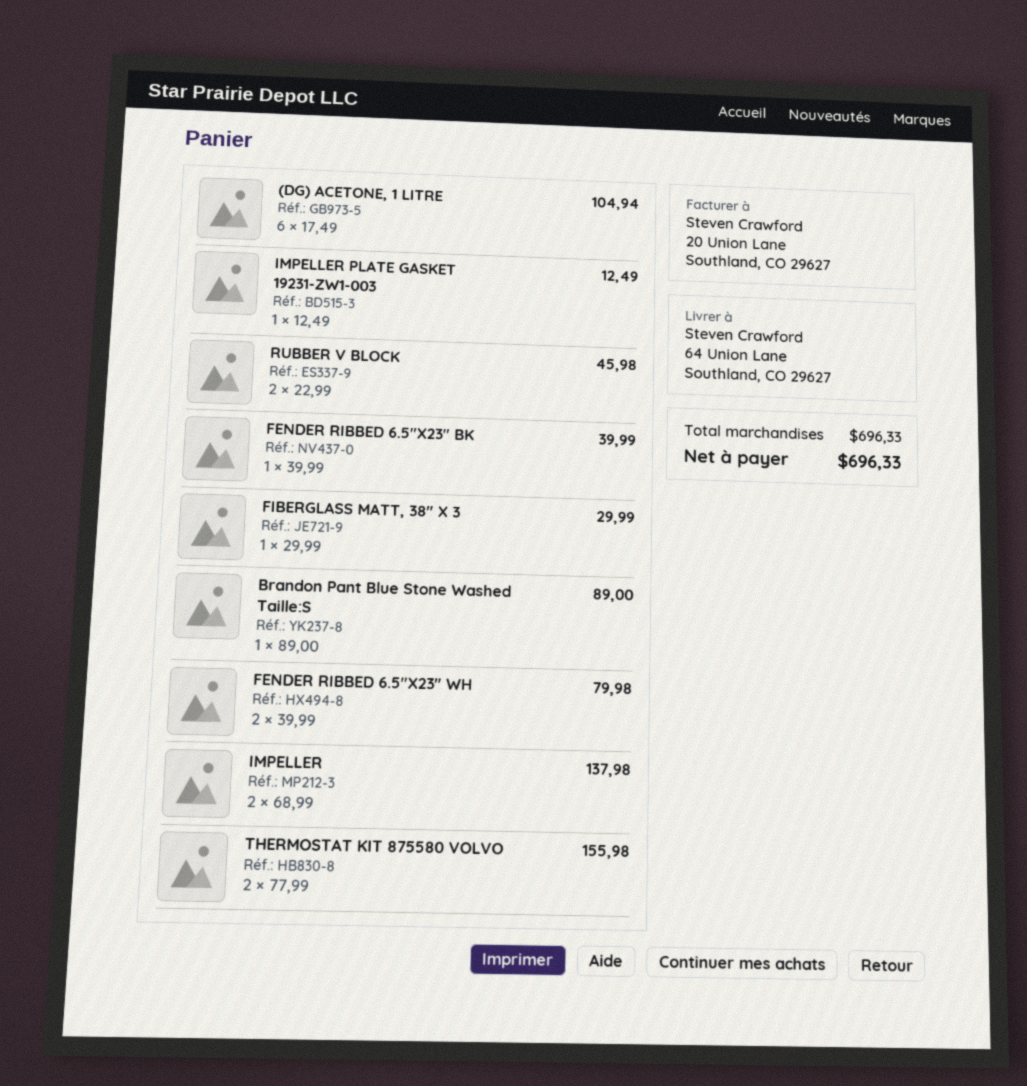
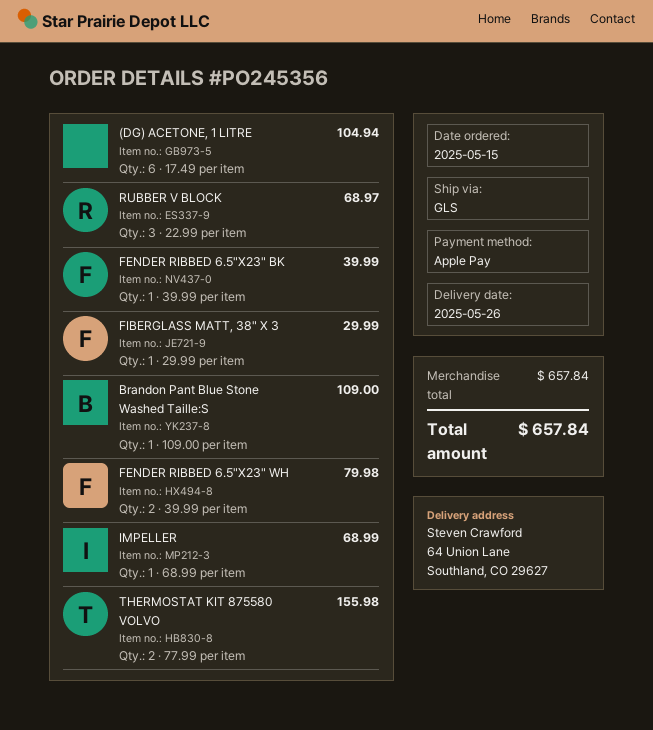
IMPELLER PLATE GASKET 19231-ZW1-003: 1 x 12.49 = 12.49 -> none
RUBBER V BLOCK: 2 x 22.99 = 45.98 -> 3 x 22.99 = 68.97
Brandon Pant Blue Stone Washed Taille:S: 1 x 89.00 = 89.00 -> 1 x 109.00 = 109.00
IMPELLER: 2 x 68.99 = 137.98 -> 1 x 68.99 = 68.99
subtotal: 696.33 -> 657.84
total: 696.33 -> 657.84

